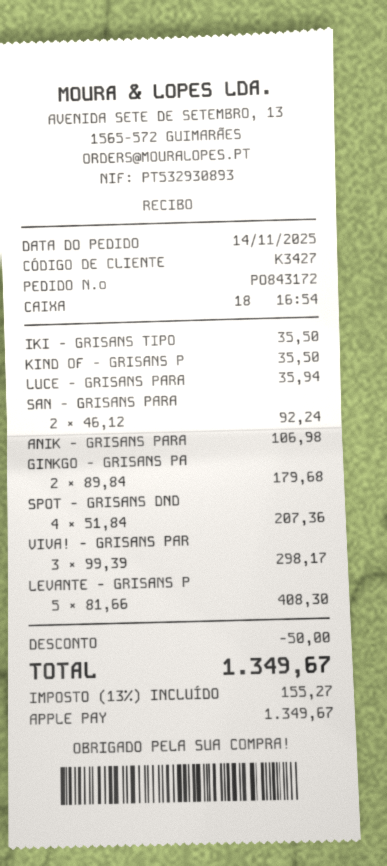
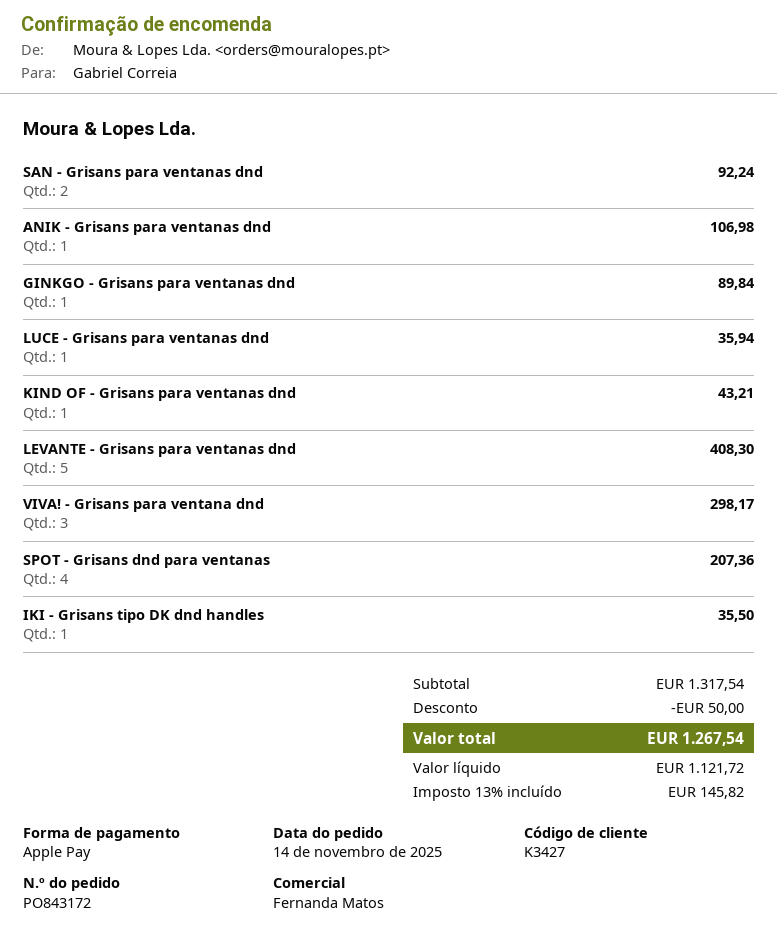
KIND OF - GRISANS P: 1 for 35.50 -> 1 for 43.21
GINKGO - GRISANS PA: 2 for 179.68 -> 1 for 89.84
tax: 13% = 155.27 -> 13% = 145.82
total: 1349.67 -> 1267.54

